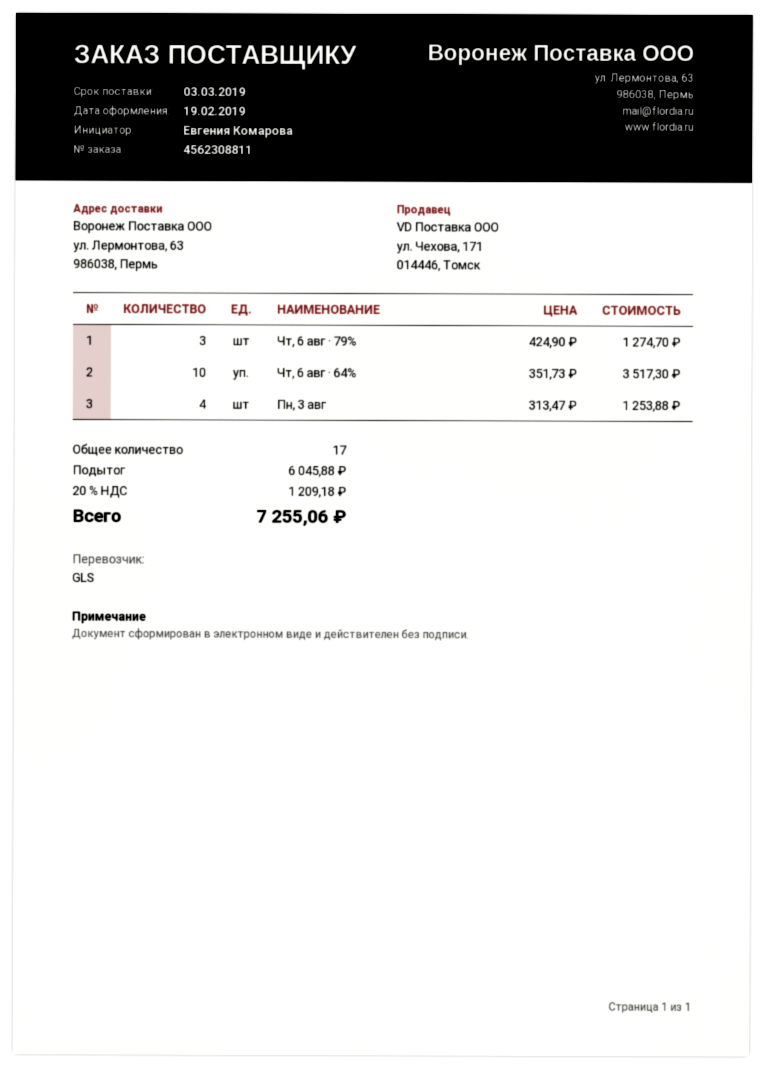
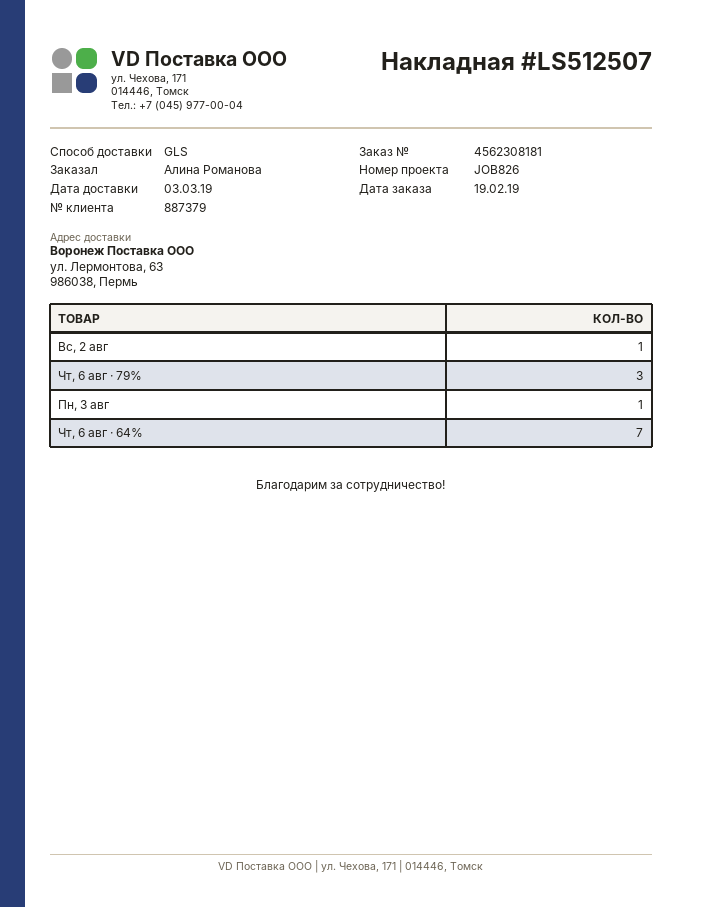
order number: 4562308811 -> 4562308181
ordered by: Евгения Комарова -> Алина Романова
Чт, 6 авг · 64%: 10 -> 7
Пн, 3 авг: 4 -> 1
Вс, 2 авг: none -> 1

